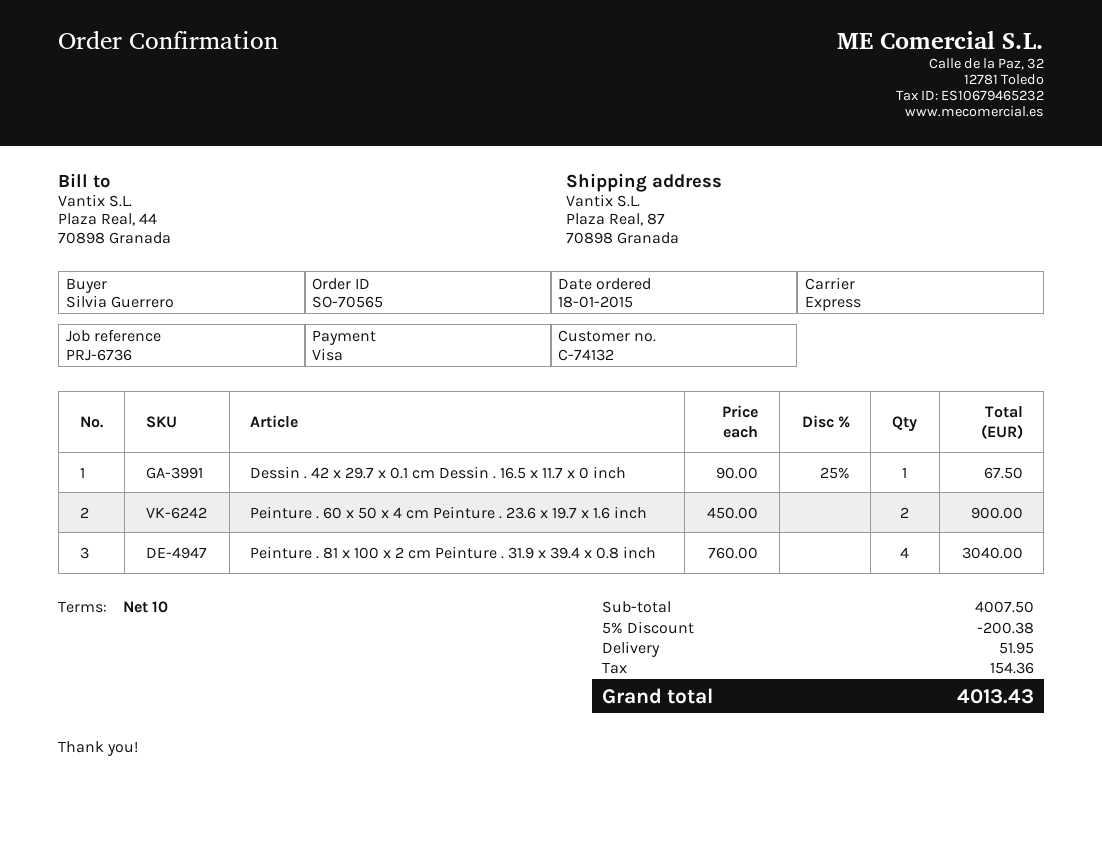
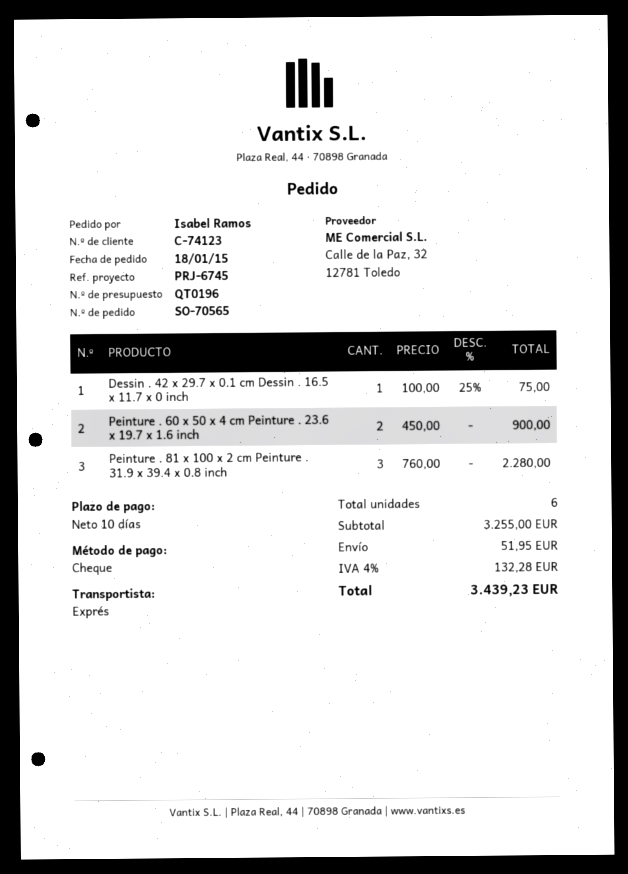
customer number: C-74132 -> C-74123
reference: PRJ-6736 -> PRJ-6745
ordered by: Silvia Guerrero -> Isabel Ramos
payment method: Visa -> cheque
Dessin . 42 x 29.7 x 0.1 cm Dessin . 16.5 x 11.7 x 0 inch: 1 x 90.00 - 25% = 67.50 -> 1 x 100.00 - 25% = 75.00
Peinture . 81 x 100 x 2 cm Peinture . 31.9 x 39.4 x 0.8 inch: 4 x 760.00 = 3040.00 -> 3 x 760.00 = 2280.00
subtotal: 4007.50 -> 3255.00
discount: 5% = 200.38 -> none
tax: 154.36 -> 132.28
total: 4013.43 -> 3439.23

